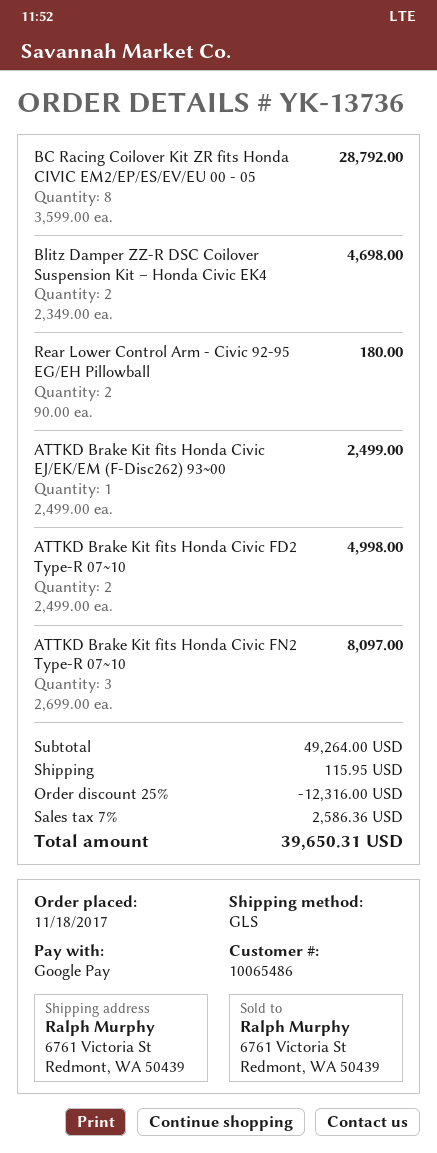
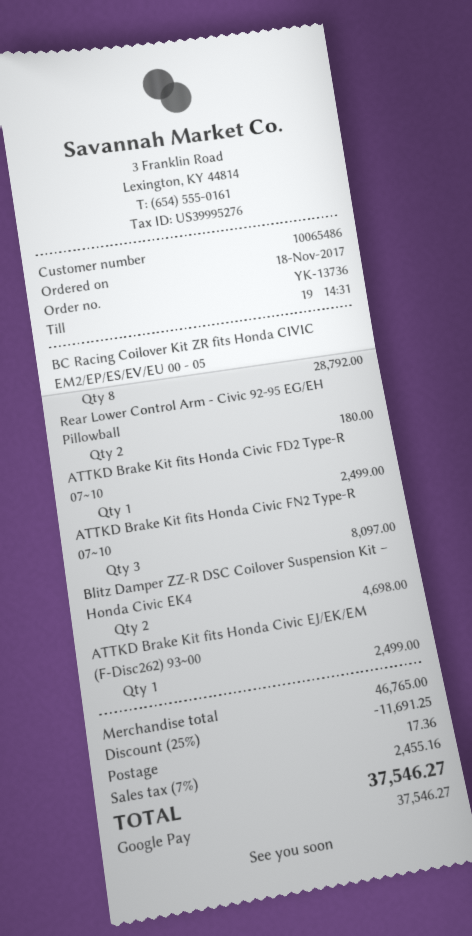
ATTKD Brake Kit fits Honda Civic FD2 Type-R 07~10: 2 for 4998.00 -> 1 for 2499.00
subtotal: 49264.00 -> 46765.00
discount: 25% = 12316.00 -> 25% = 11691.25
shipping: 115.95 -> 17.36
tax: 7% = 2586.36 -> 7% = 2455.16
total: 39650.31 -> 37546.27

